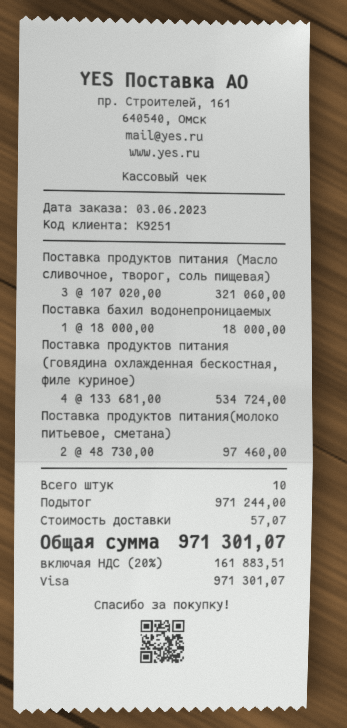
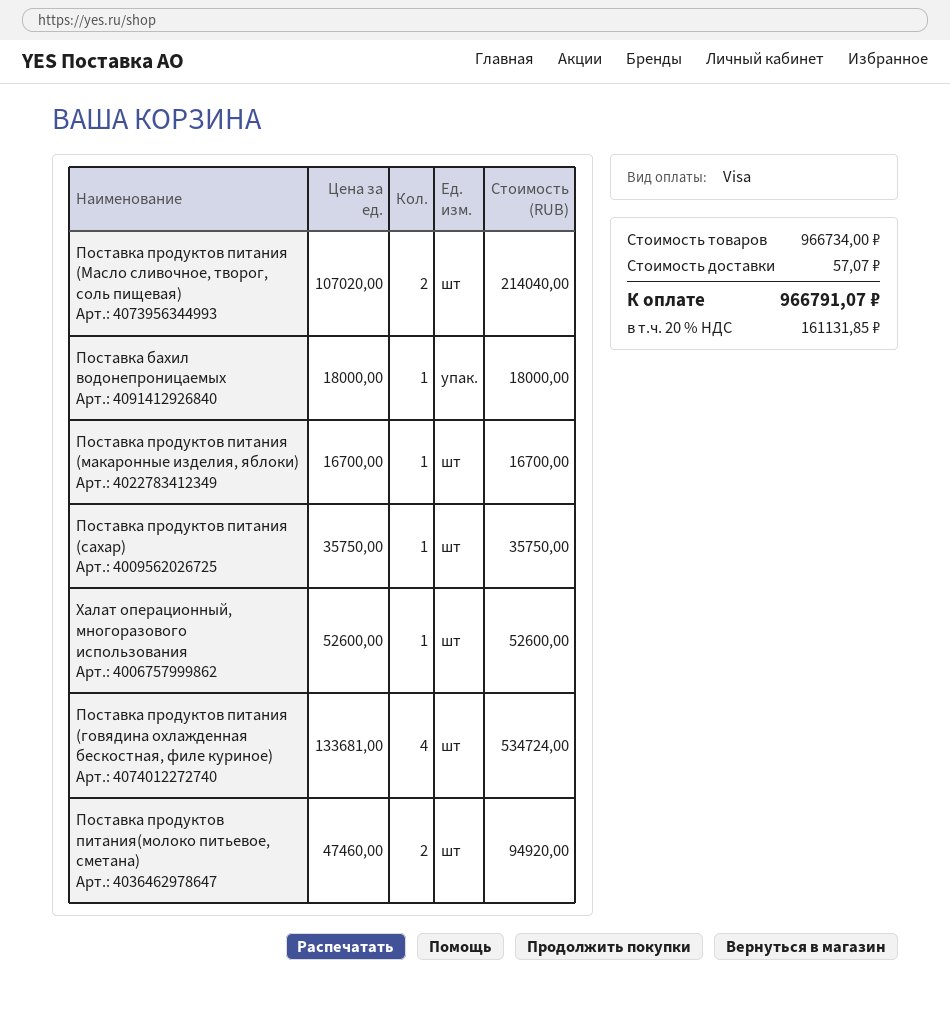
Поставка продуктов питания (Масло сливочное, творог, соль пищевая): 3 x 107020.00 = 321060.00 -> 2 x 107020.00 = 214040.00
Поставка продуктов питания(молоко питьевое, сметана): 2 x 48730.00 = 97460.00 -> 2 x 47460.00 = 94920.00
Поставка продуктов питания (макаронные изделия, яблоки): none -> 1 x 16700.00 = 16700.00
Поставка продуктов питания (сахар): none -> 1 x 35750.00 = 35750.00
Халат операционный, многоразового использования: none -> 1 x 52600.00 = 52600.00
subtotal: 971244.00 -> 966734.00
tax: 20% = 161883.51 -> 20% = 161131.85
total: 971301.07 -> 966791.07

